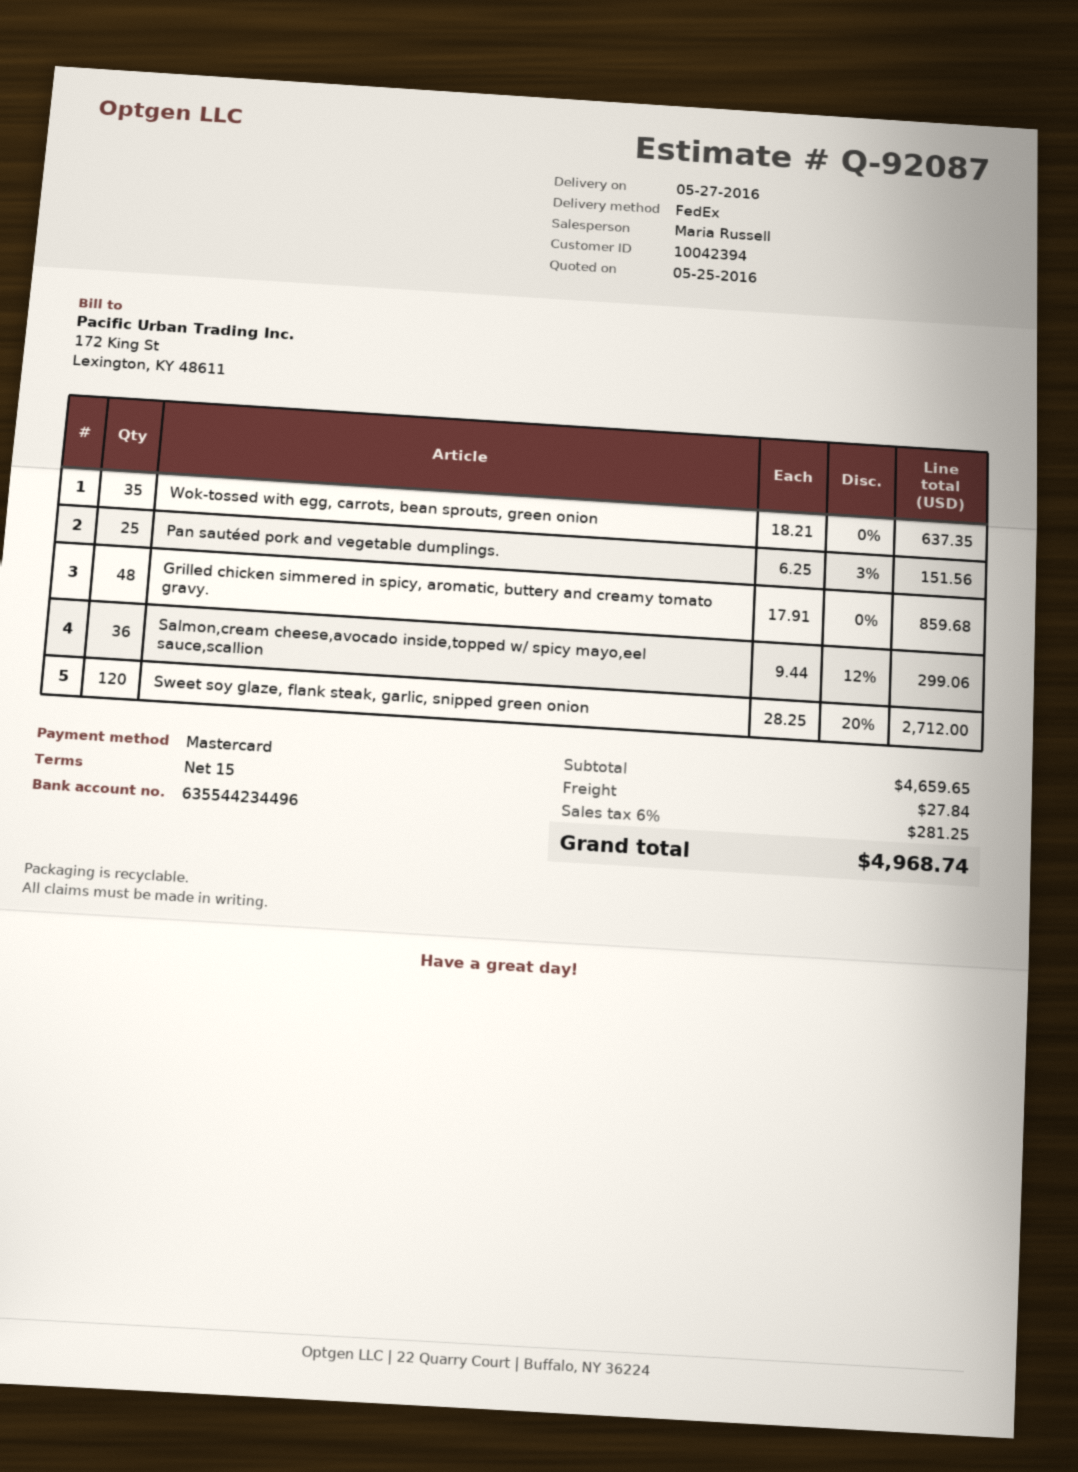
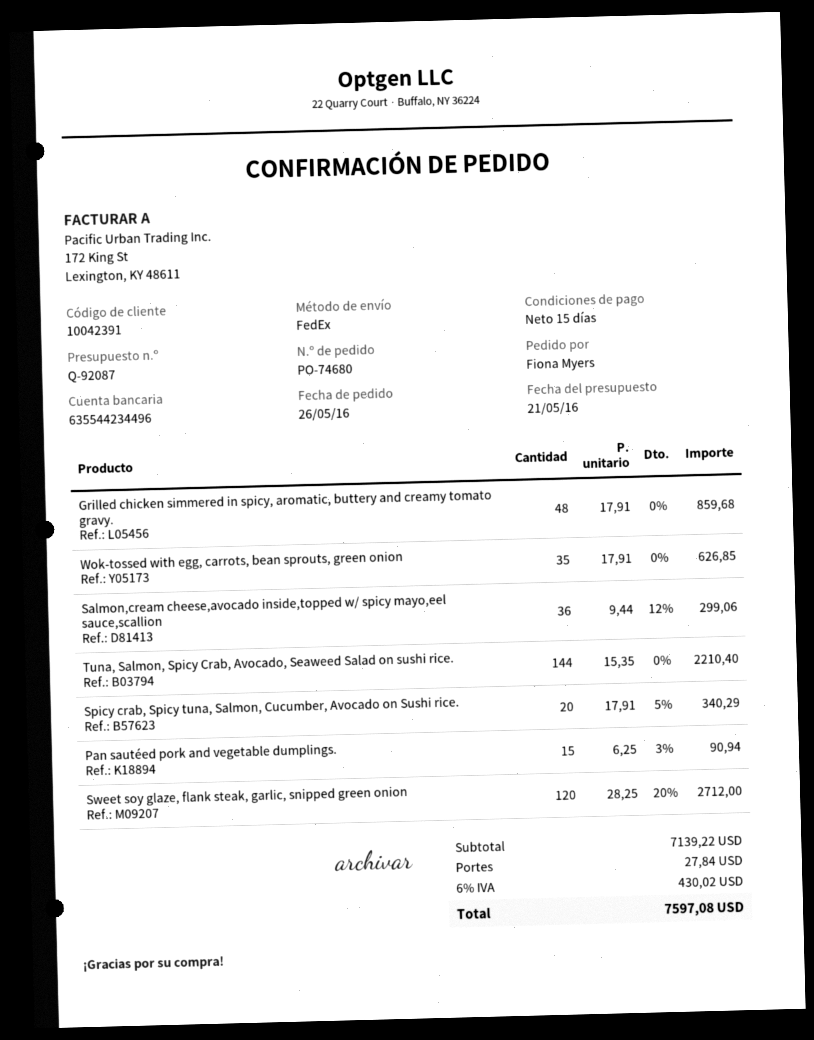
quote date: 2016-05-25 -> 2016-05-21
customer number: 10042394 -> 10042391
Wok-tossed with egg, carrots, bean sprouts, green onion: 35 x 18.21 = 637.35 -> 35 x 17.91 = 626.85
Pan sautéed pork and vegetable dumplings.: 25 x 6.25 - 3% = 151.56 -> 15 x 6.25 - 3% = 90.94
Tuna, Salmon, Spicy Crab, Avocado, Seaweed Salad on sushi rice.: none -> 144 x 15.35 = 2210.40
Spicy crab, Spicy tuna, Salmon, Cucumber, Avocado on Sushi rice.: none -> 20 x 17.91 - 5% = 340.29
subtotal: 4659.65 -> 7139.22
tax: 6% = 281.25 -> 6% = 430.02
total: 4968.74 -> 7597.08

